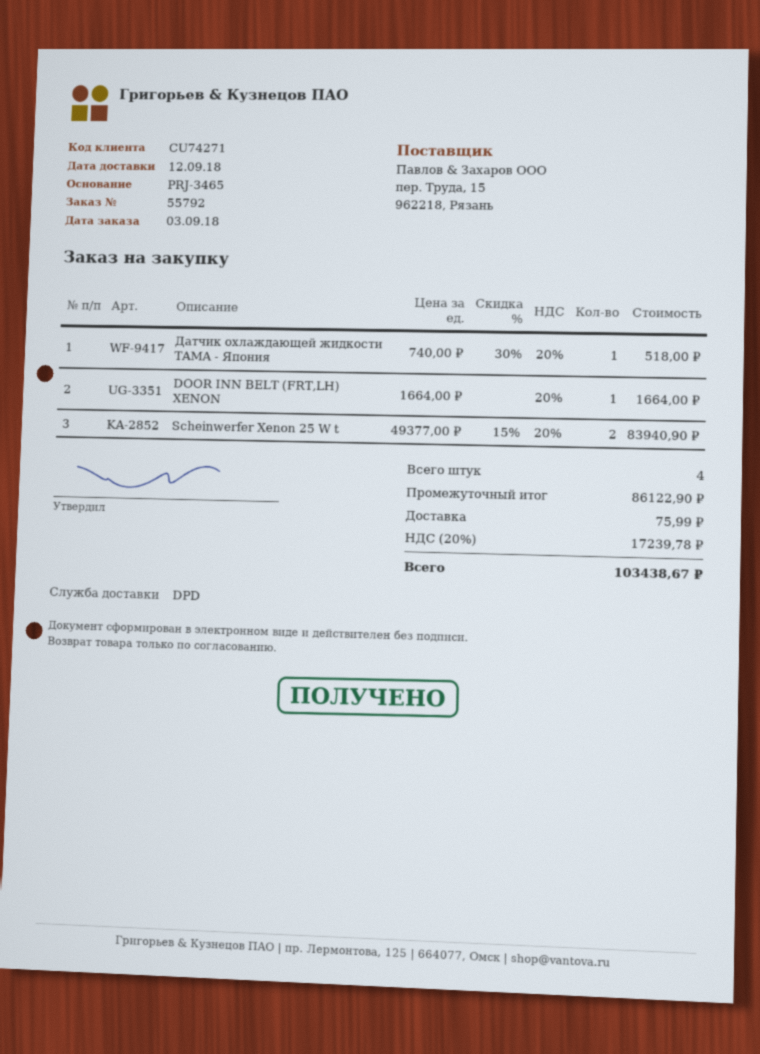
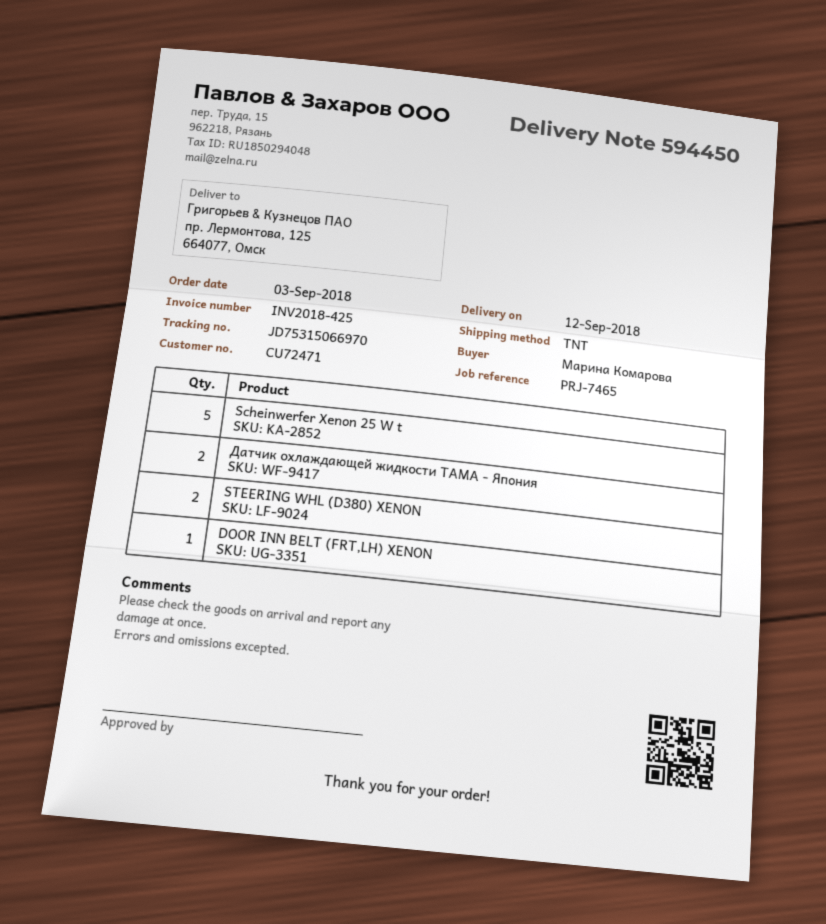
customer number: CU74271 -> CU72471
reference: PRJ-3465 -> PRJ-7465
shipping method: DPD -> TNT
Датчик охлаждающей жидкости TAMA - Япония: 1 -> 2
Scheinwerfer Xenon 25 W t: 2 -> 5
STEERING WHL (D380) XENON: none -> 2

